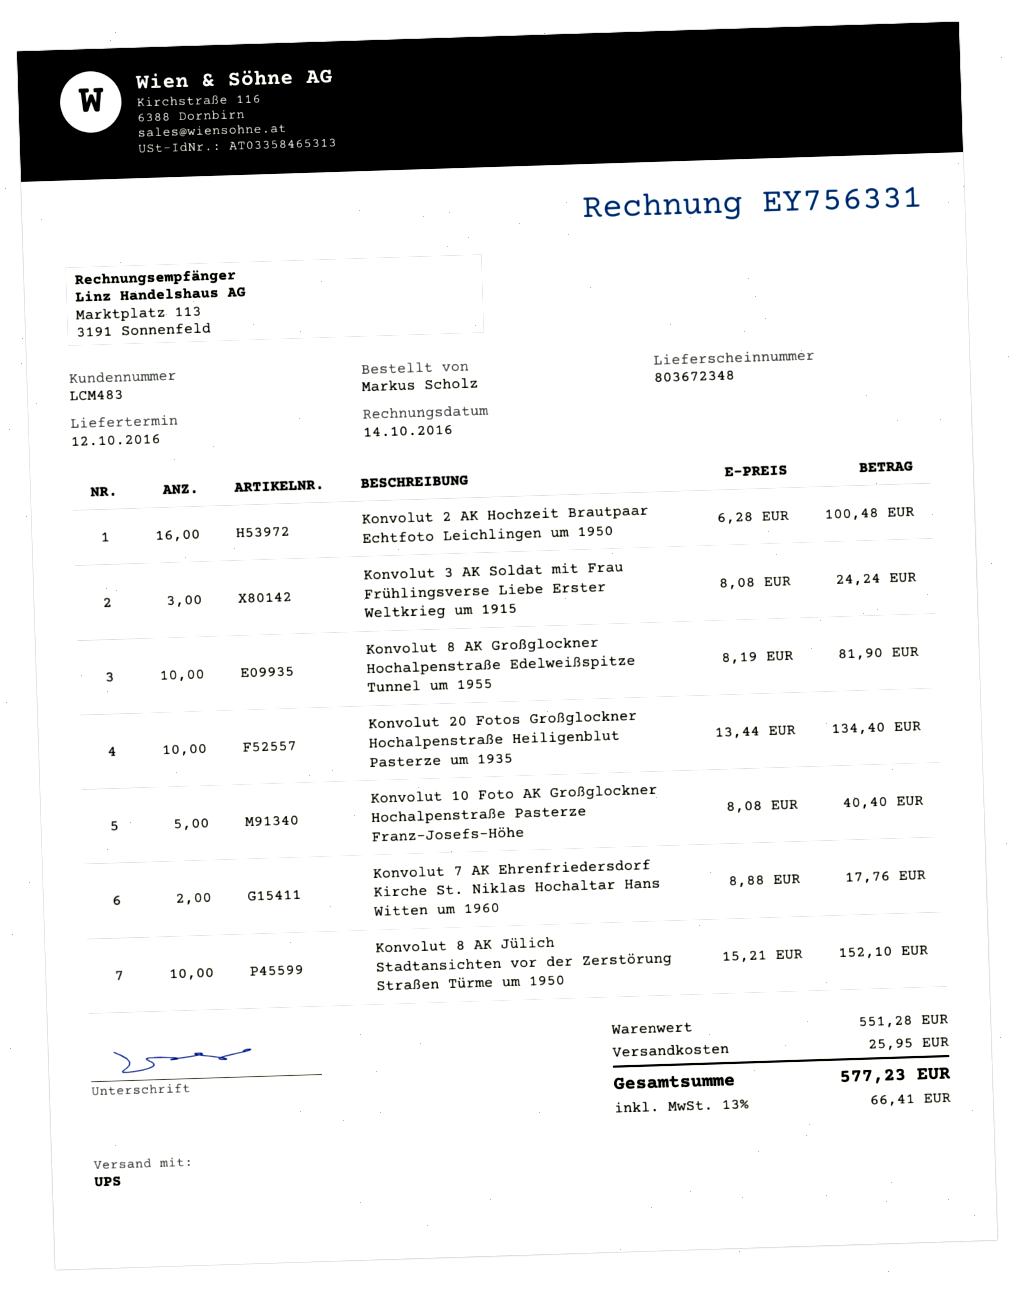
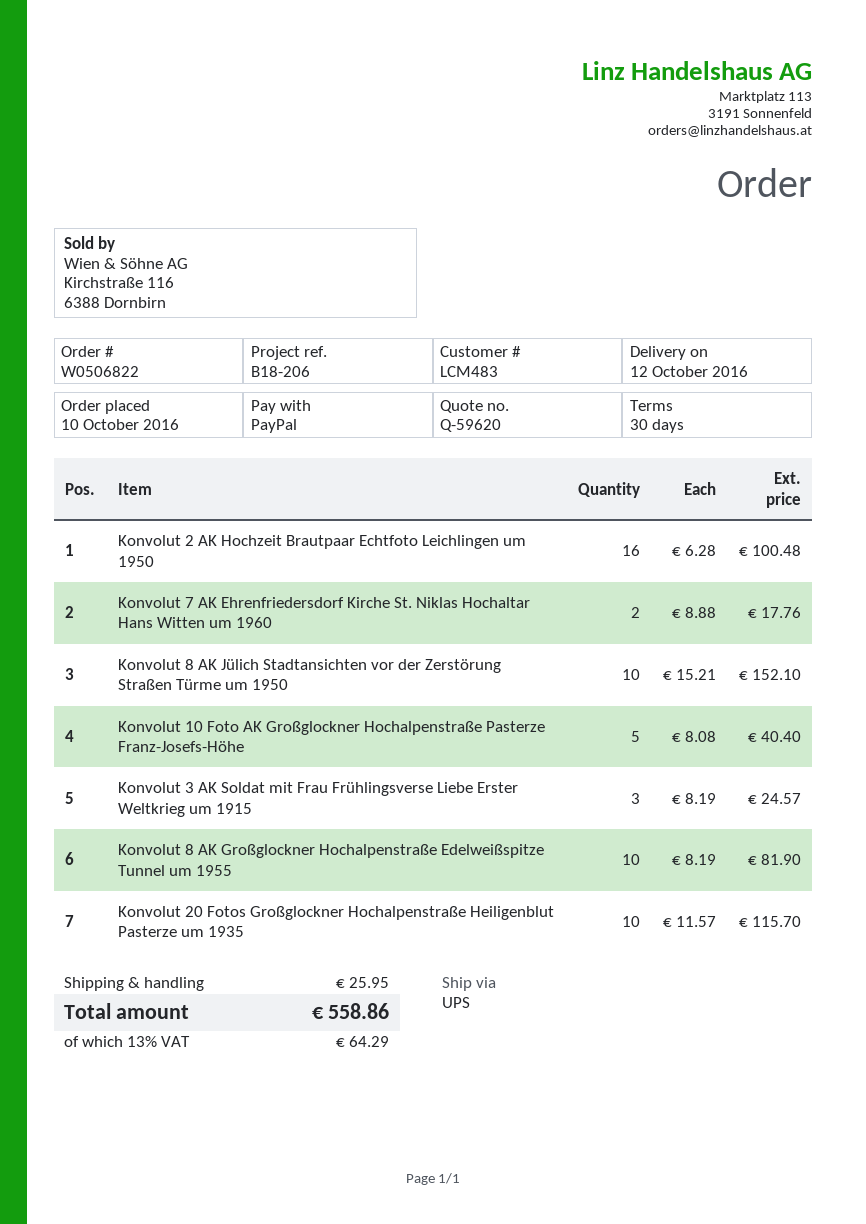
Konvolut 3 AK Soldat mit Frau Frühlingsverse Liebe Erster Weltkrieg um 1915: 3 x 8.08 = 24.24 -> 3 x 8.19 = 24.57
Konvolut 20 Fotos Großglockner Hochalpenstraße Heiligenblut Pasterze um 1935: 10 x 13.44 = 134.40 -> 10 x 11.57 = 115.70
tax: 13% = 66.41 -> 13% = 64.29
total: 577.23 -> 558.86

